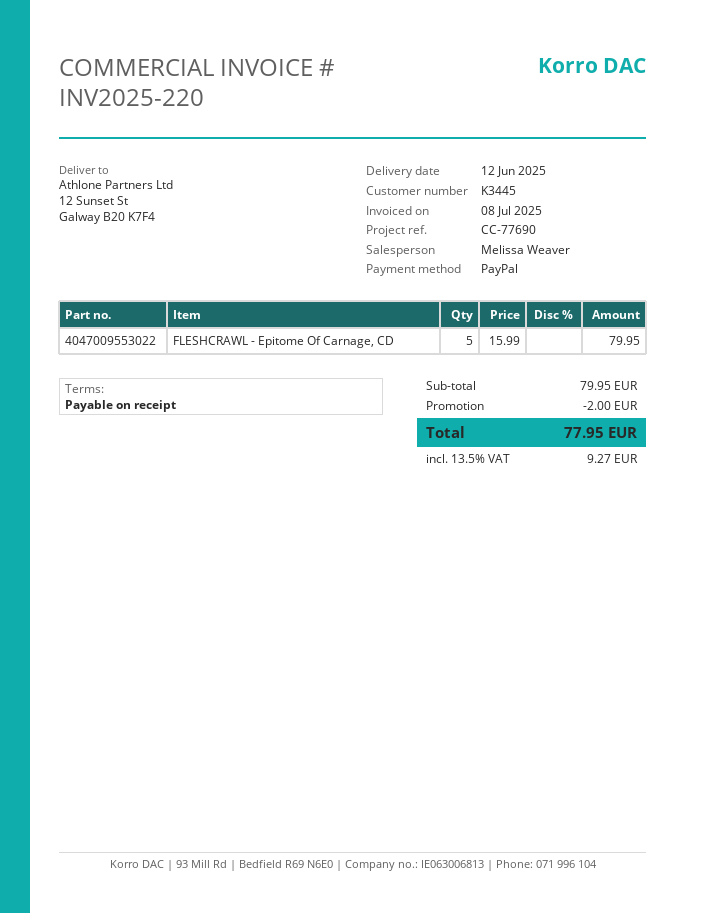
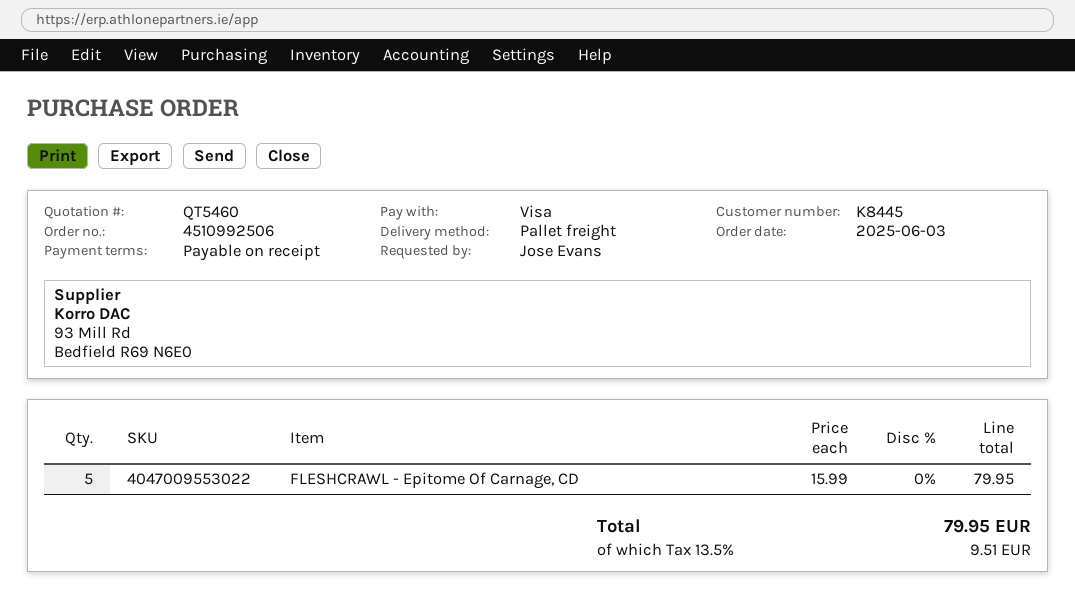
customer number: K3445 -> K8445
payment method: PayPal -> Visa
discount: 2.00 -> none
tax: 13.5% = 9.27 -> 13.5% = 9.51
total: 77.95 -> 79.95

